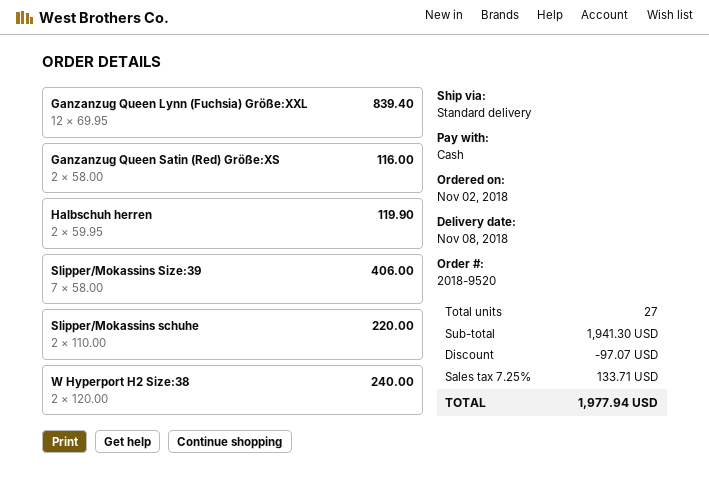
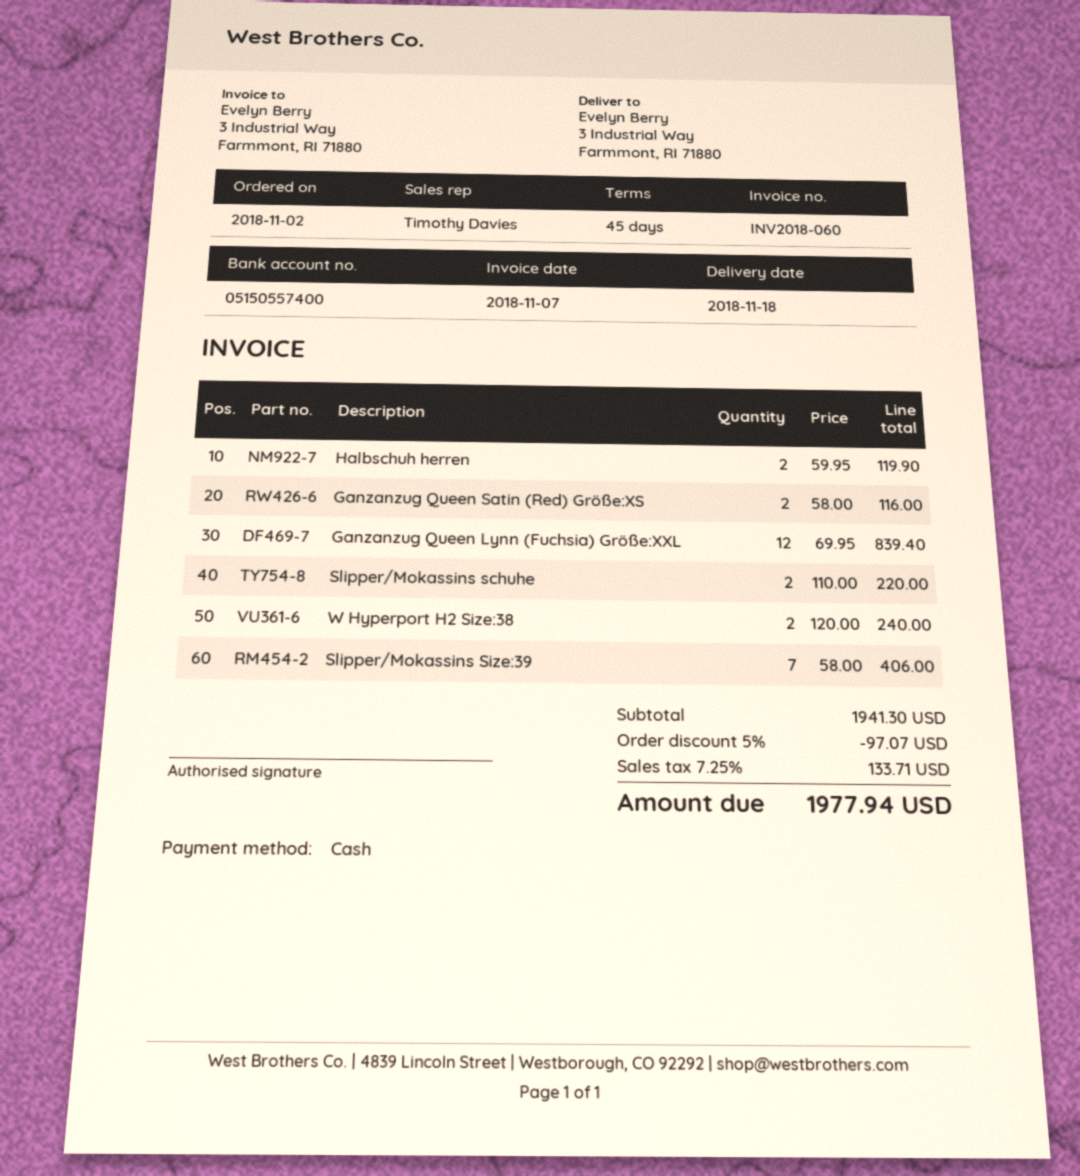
delivery date: 2018-11-08 -> 2018-11-18

